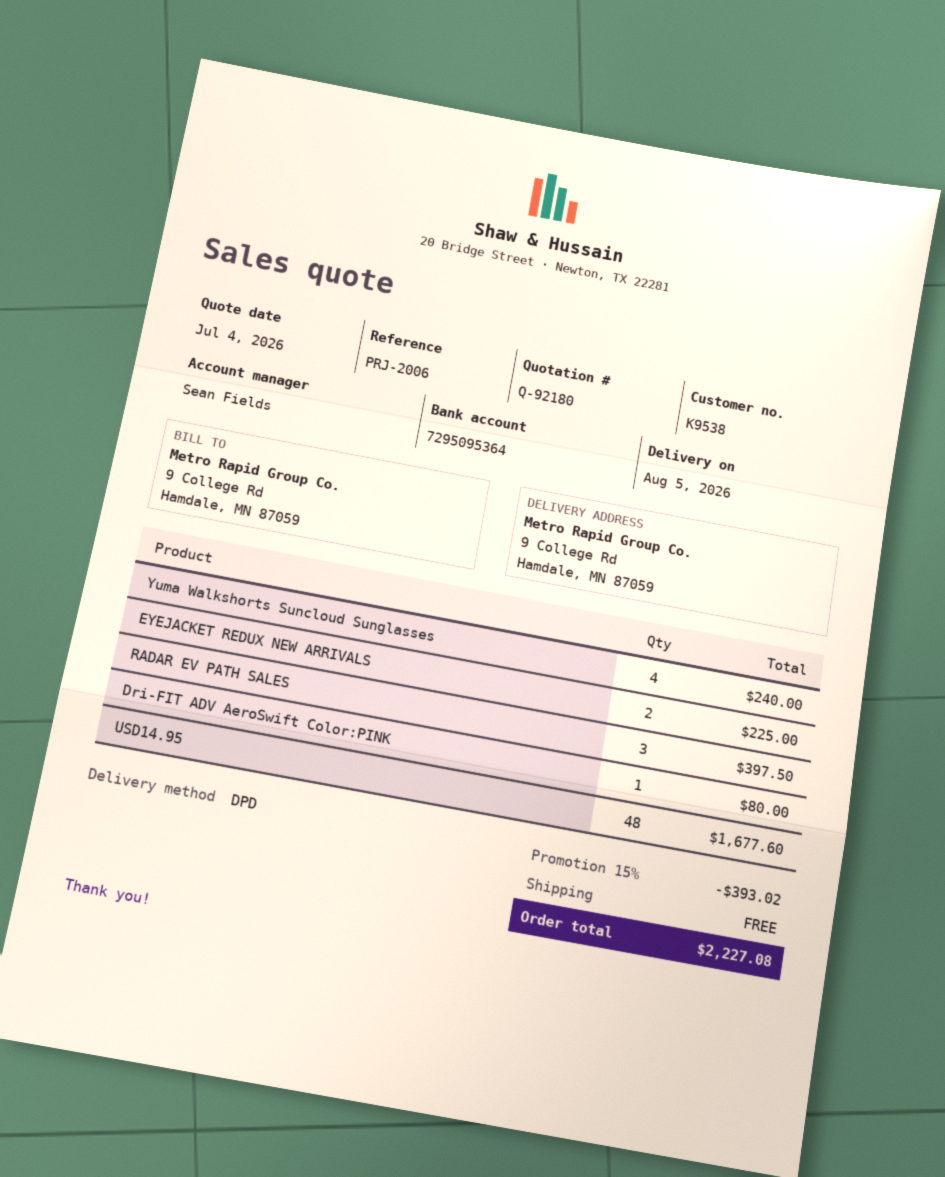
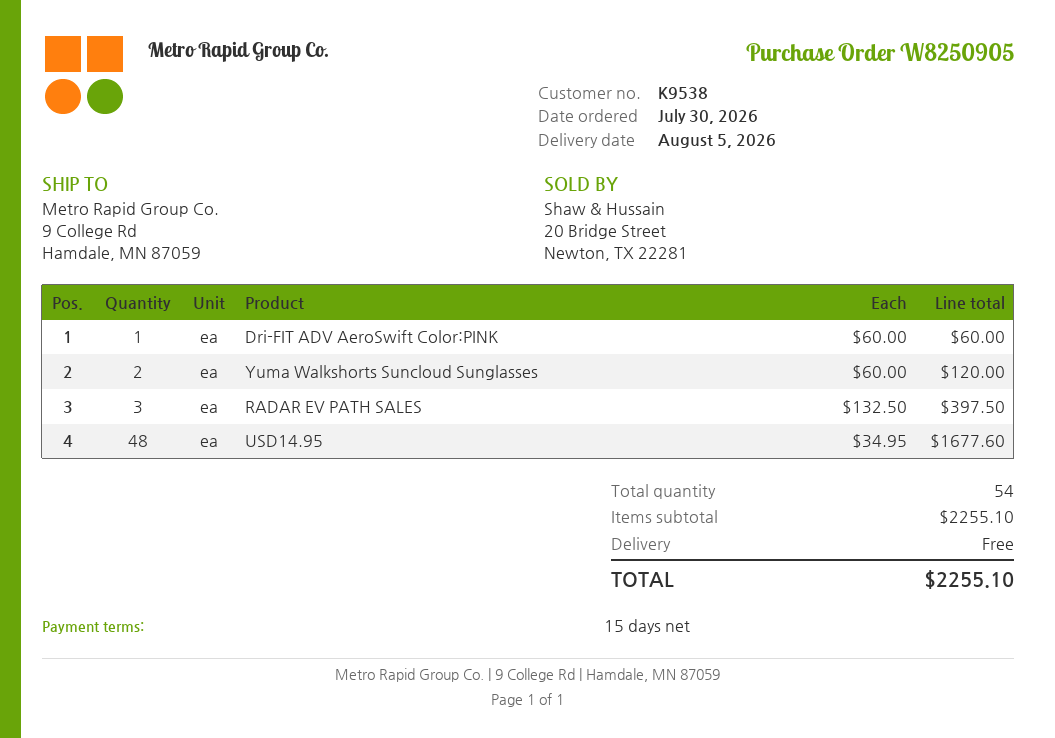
Yuma Walkshorts Suncloud Sunglasses: 4 for 240.00 -> 2 for 120.00
EYEJACKET REDUX NEW ARRIVALS: 2 for 225.00 -> none
Dri-FIT ADV AeroSwift Color:PINK: 1 for 80.00 -> 1 for 60.00
discount: 15% = 393.02 -> none
total: 2227.08 -> 2255.10

